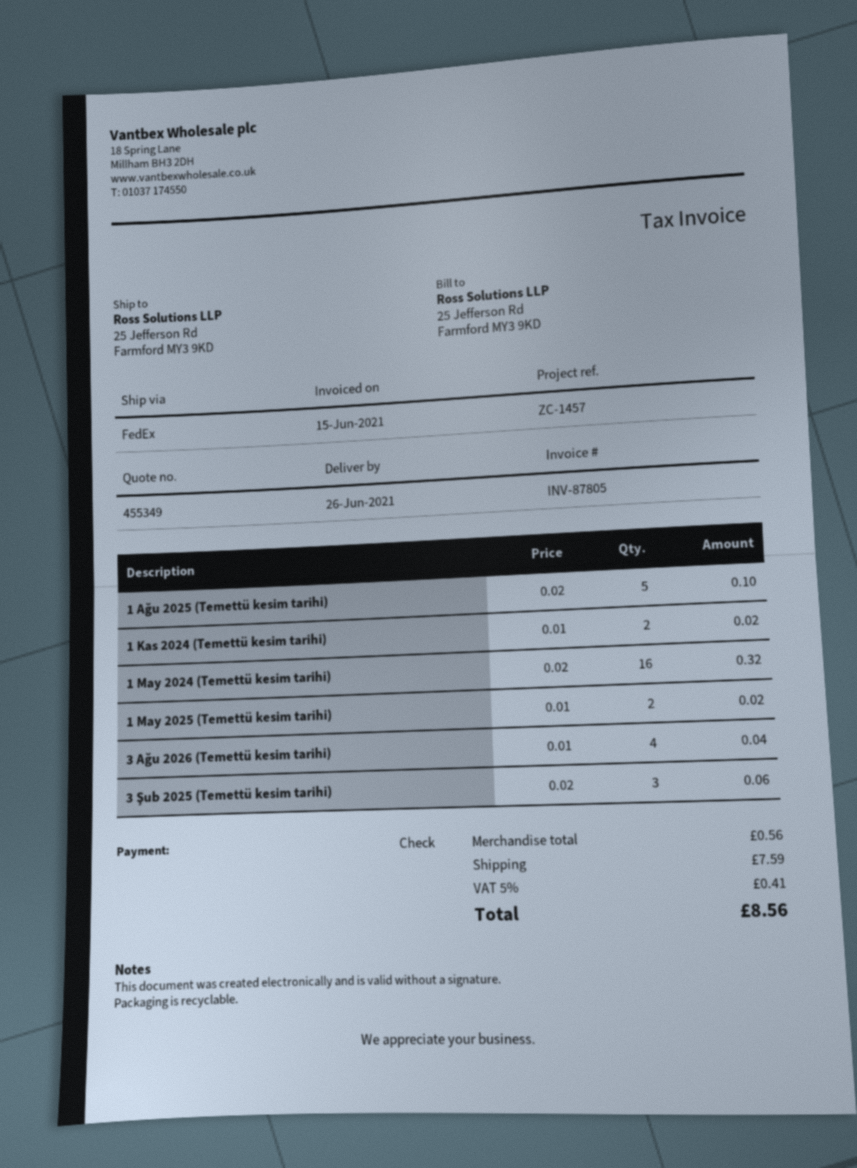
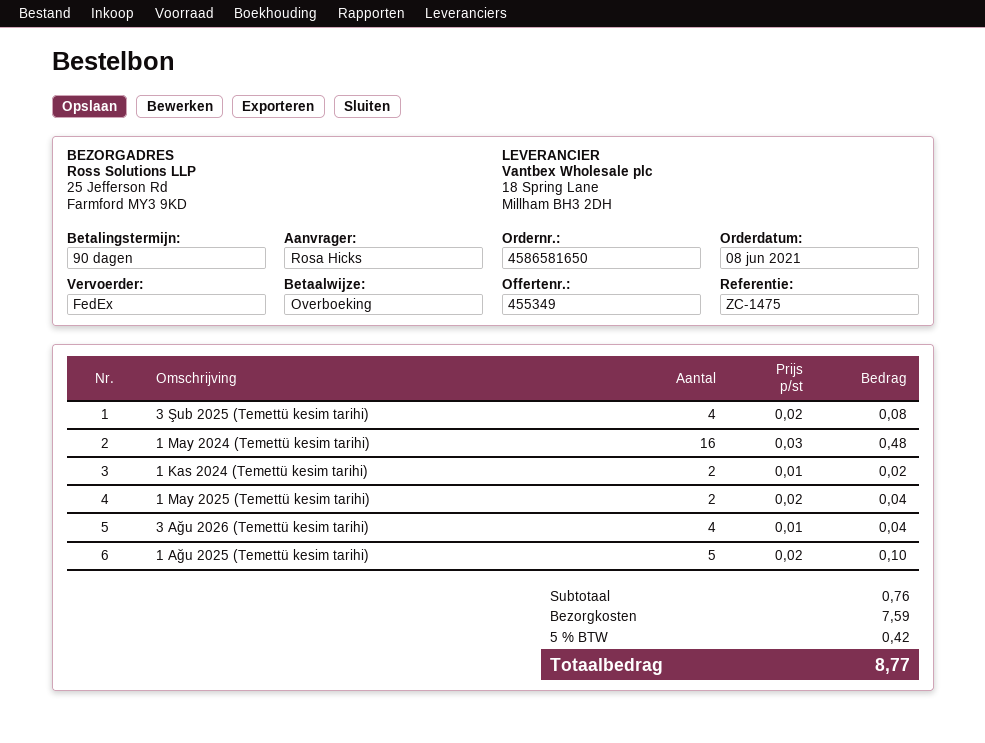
reference: ZC-1457 -> ZC-1475
payment method: cheque -> bank transfer
1 May 2024 (Temettü kesim tarihi): 16 x 0.02 = 0.32 -> 16 x 0.03 = 0.48
1 May 2025 (Temettü kesim tarihi): 2 x 0.01 = 0.02 -> 2 x 0.02 = 0.04
3 Şub 2025 (Temettü kesim tarihi): 3 x 0.02 = 0.06 -> 4 x 0.02 = 0.08
subtotal: 0.56 -> 0.76
tax: 5% = 0.41 -> 5% = 0.42
total: 8.56 -> 8.77

